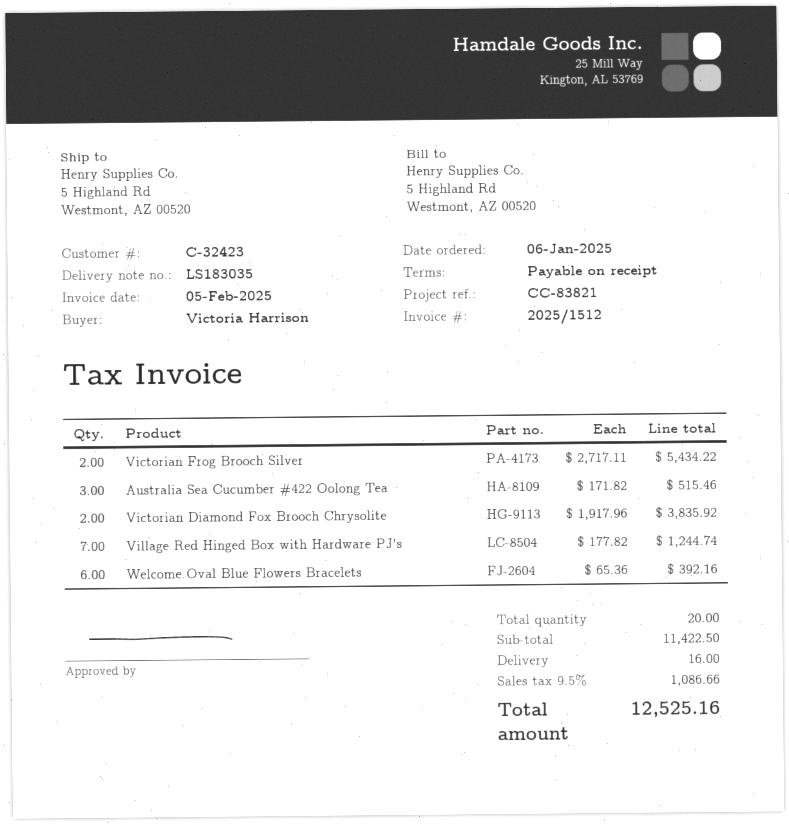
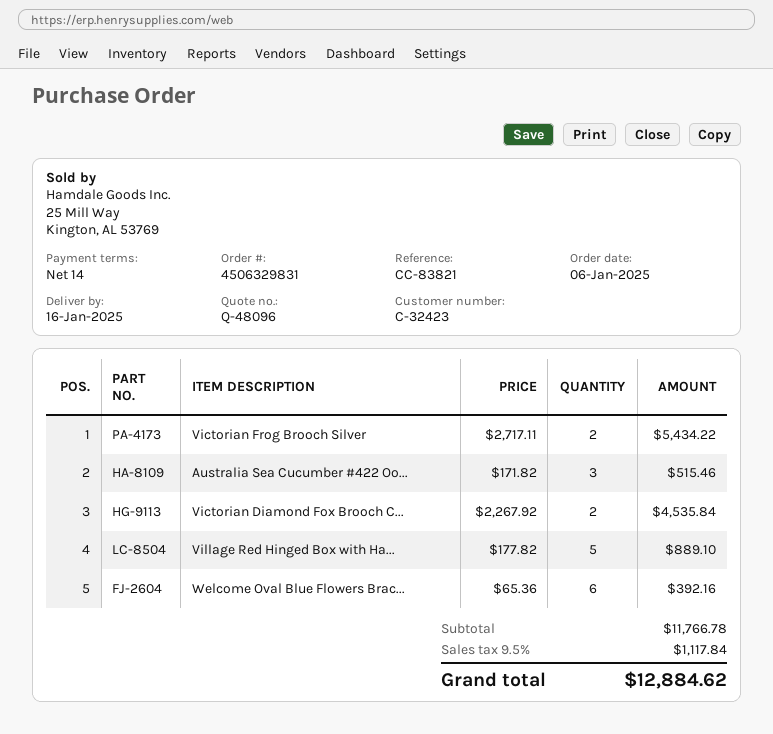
payment terms: on receipt -> 14 days
Victorian Diamond Fox Brooch Chrysolite: 2 x 1917.96 = 3835.92 -> 2 x 2267.92 = 4535.84
Village Red Hinged Box with Hardware PJ's: 7 x 177.82 = 1244.74 -> 5 x 177.82 = 889.10
subtotal: 11422.50 -> 11766.78
shipping: 16.00 -> none
tax: 9.5% = 1086.66 -> 9.5% = 1117.84
total: 12525.16 -> 12884.62

